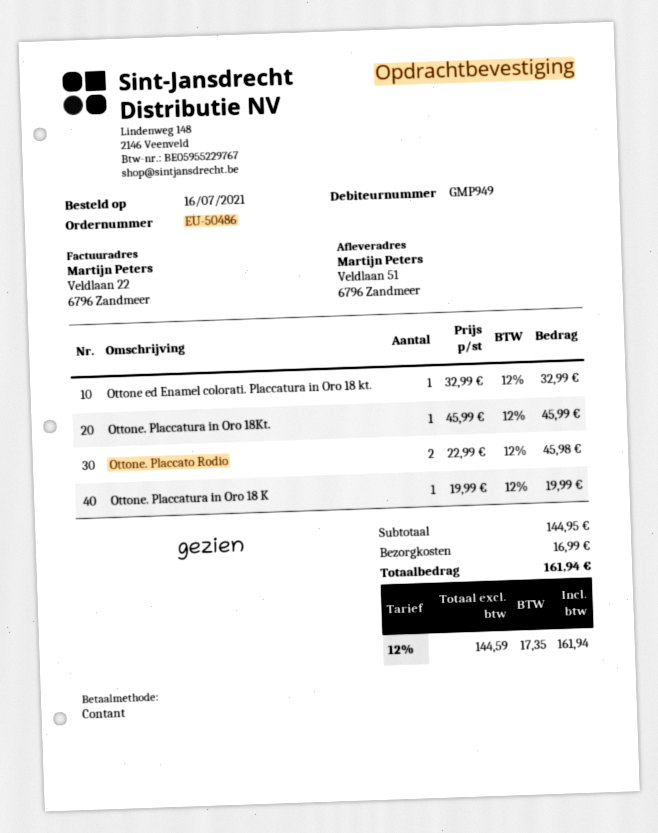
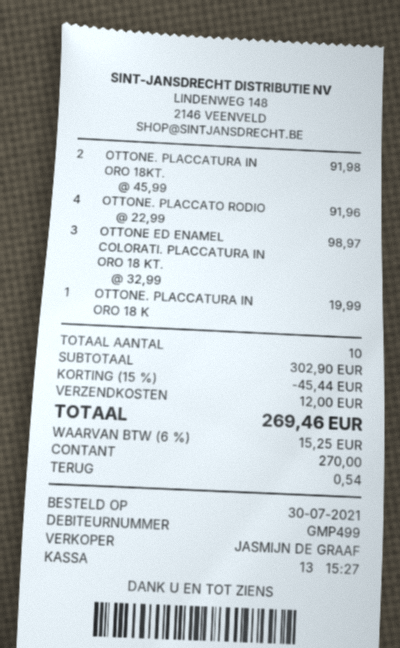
order date: 2021-07-16 -> 2021-07-30
customer number: GMP949 -> GMP499
Ottone ed Enamel colorati. Placcatura in Oro 18 kt.: 1 x 32.99 = 32.99 -> 3 x 32.99 = 98.97
Ottone. Placcatura in Oro 18Kt.: 1 x 45.99 = 45.99 -> 2 x 45.99 = 91.98
Ottone. Placcato Rodio: 2 x 22.99 = 45.98 -> 4 x 22.99 = 91.96
subtotal: 144.95 -> 302.90
discount: none -> 15% = 45.44
shipping: 16.99 -> 12.00
tax: 12% = 17.35 -> 6% = 15.25
total: 161.94 -> 269.46

